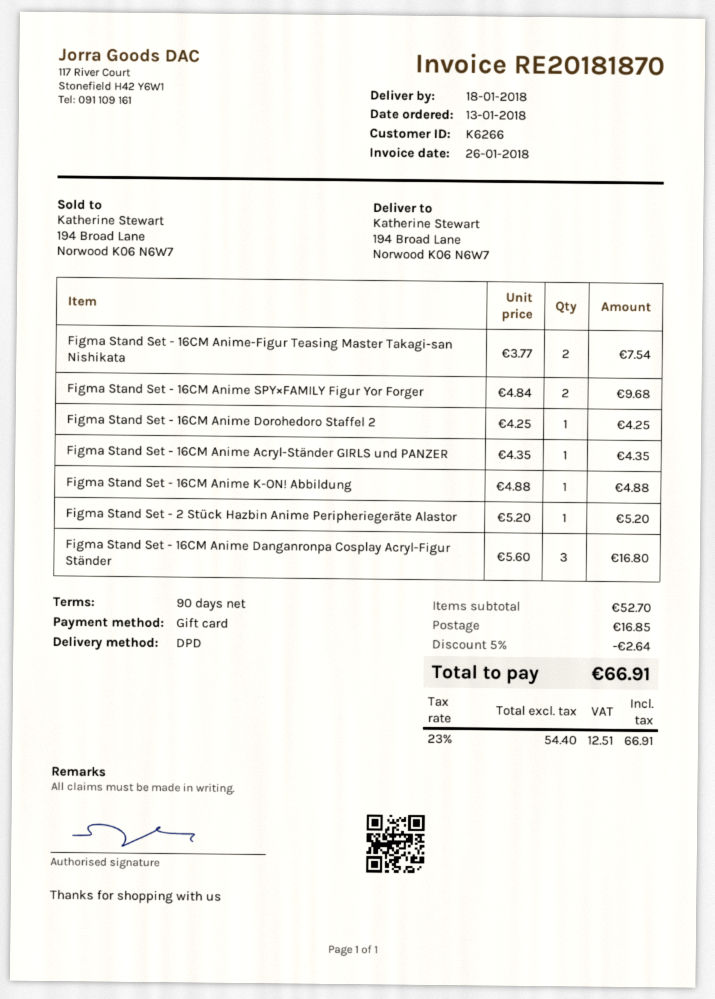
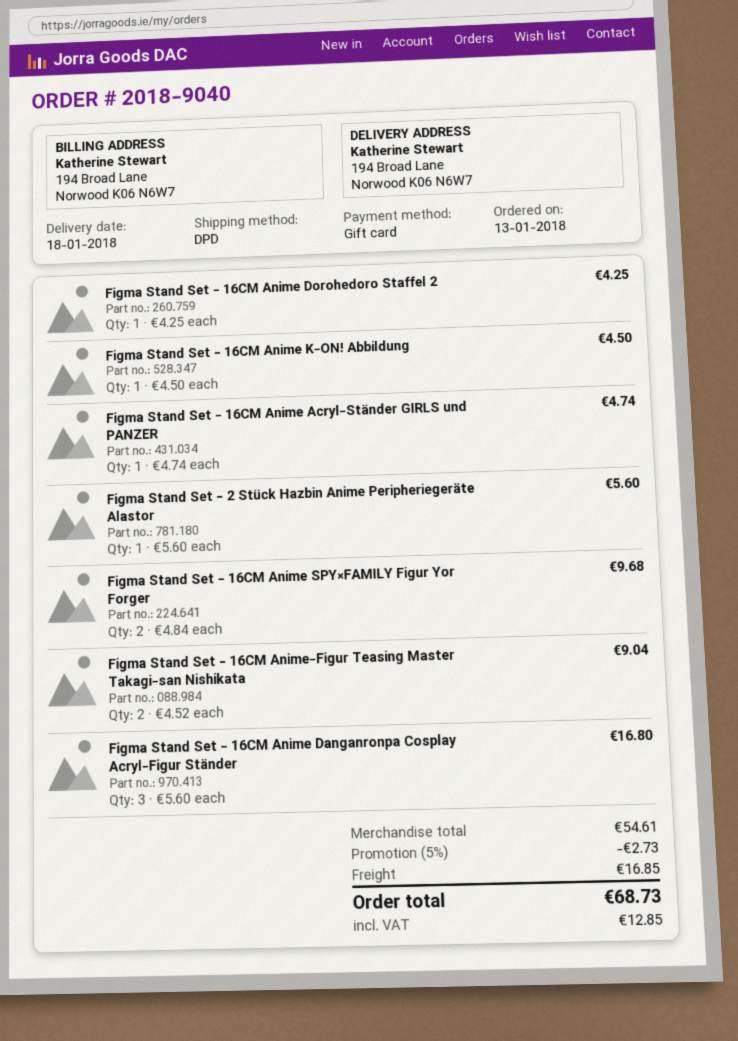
Figma Stand Set - 16CM Anime-Figur Teasing Master Takagi-san Nishikata: 2 x 3.77 = 7.54 -> 2 x 4.52 = 9.04
Figma Stand Set - 16CM Anime Acryl-Ständer GIRLS und PANZER: 1 x 4.35 = 4.35 -> 1 x 4.74 = 4.74
Figma Stand Set - 16CM Anime K-ON! Abbildung: 1 x 4.88 = 4.88 -> 1 x 4.50 = 4.50
Figma Stand Set - 2 Stück Hazbin Anime Peripheriegeräte Alastor: 1 x 5.20 = 5.20 -> 1 x 5.60 = 5.60
subtotal: 52.70 -> 54.61
discount: 5% = 2.64 -> 5% = 2.73
tax: 12.51 -> 12.85
total: 66.91 -> 68.73

